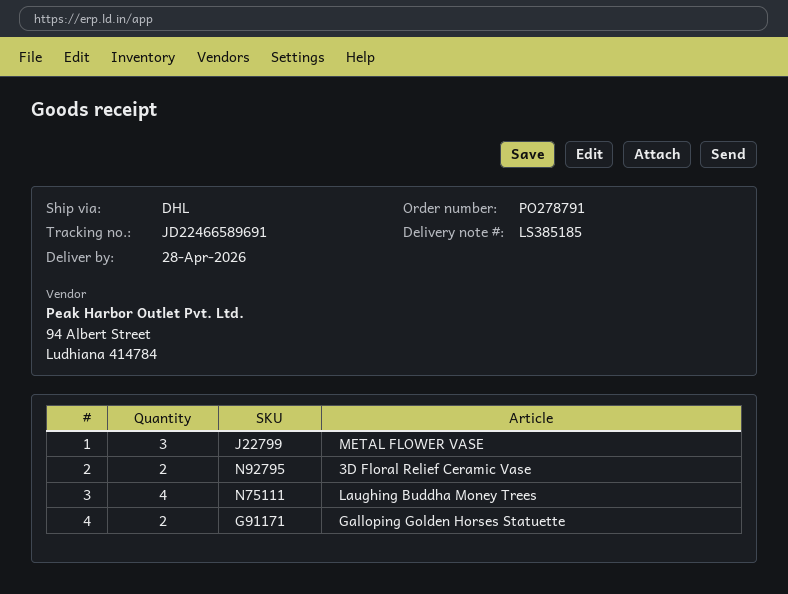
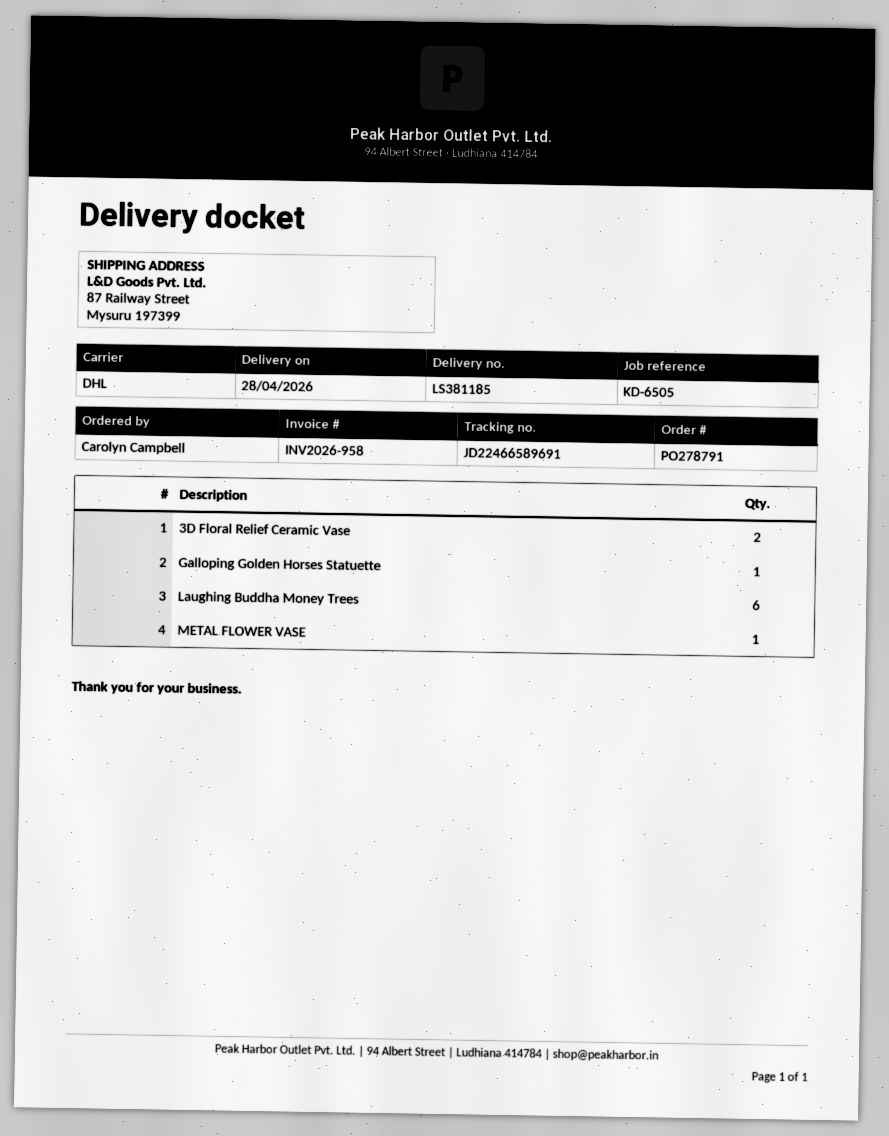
delivery note number: LS385185 -> LS381185
METAL FLOWER VASE: 3 -> 1
Laughing Buddha Money Trees: 4 -> 6
Galloping Golden Horses Statuette: 2 -> 1

